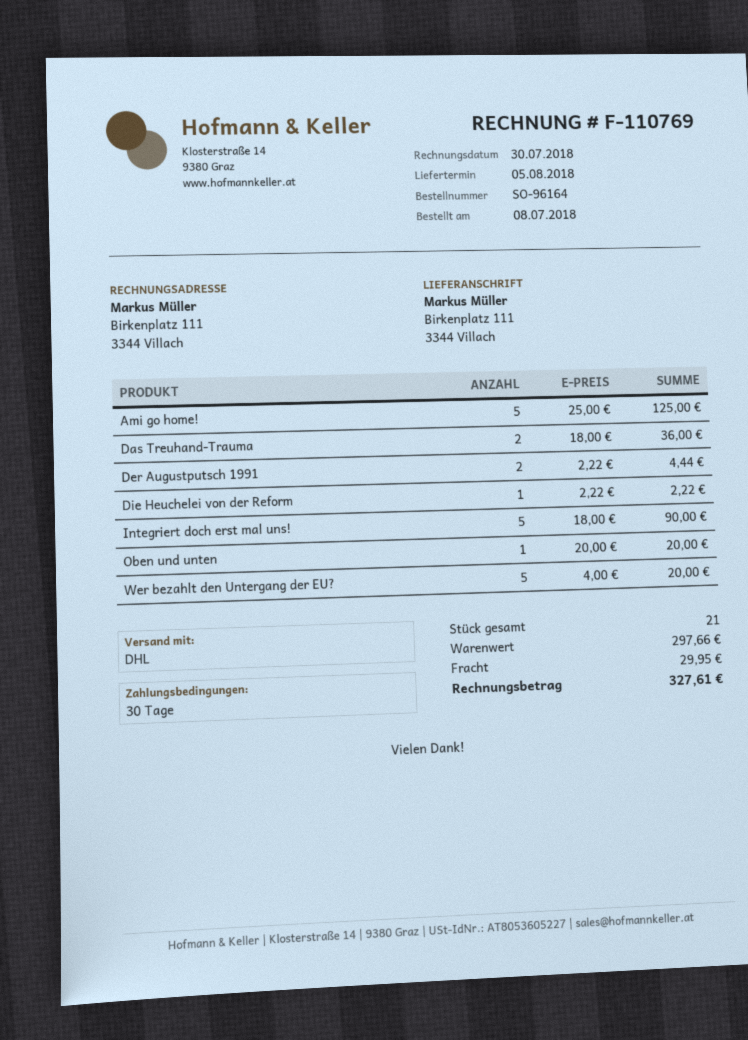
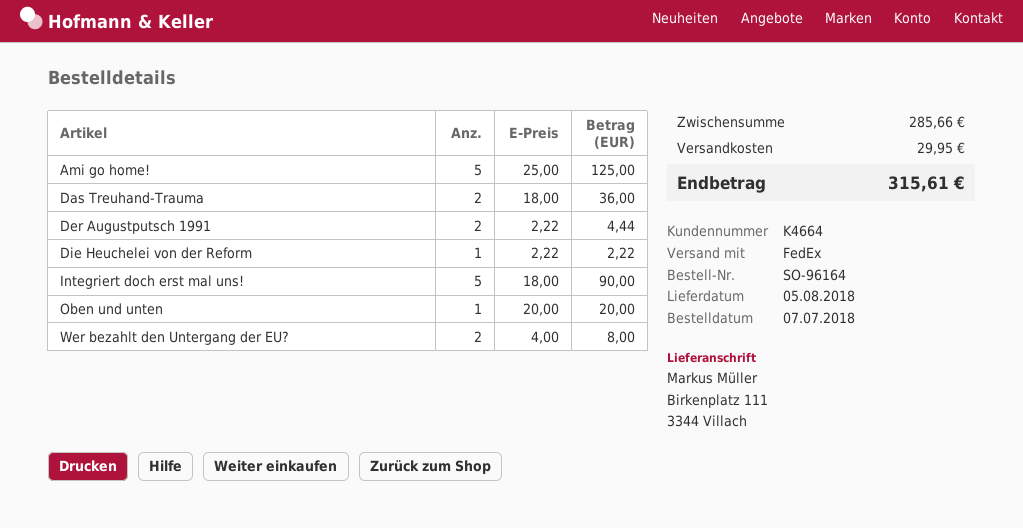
order date: 2018-07-08 -> 2018-07-07
shipping method: DHL -> FedEx
Wer bezahlt den Untergang der EU?: 5 x 4.00 = 20.00 -> 2 x 4.00 = 8.00
subtotal: 297.66 -> 285.66
total: 327.61 -> 315.61

